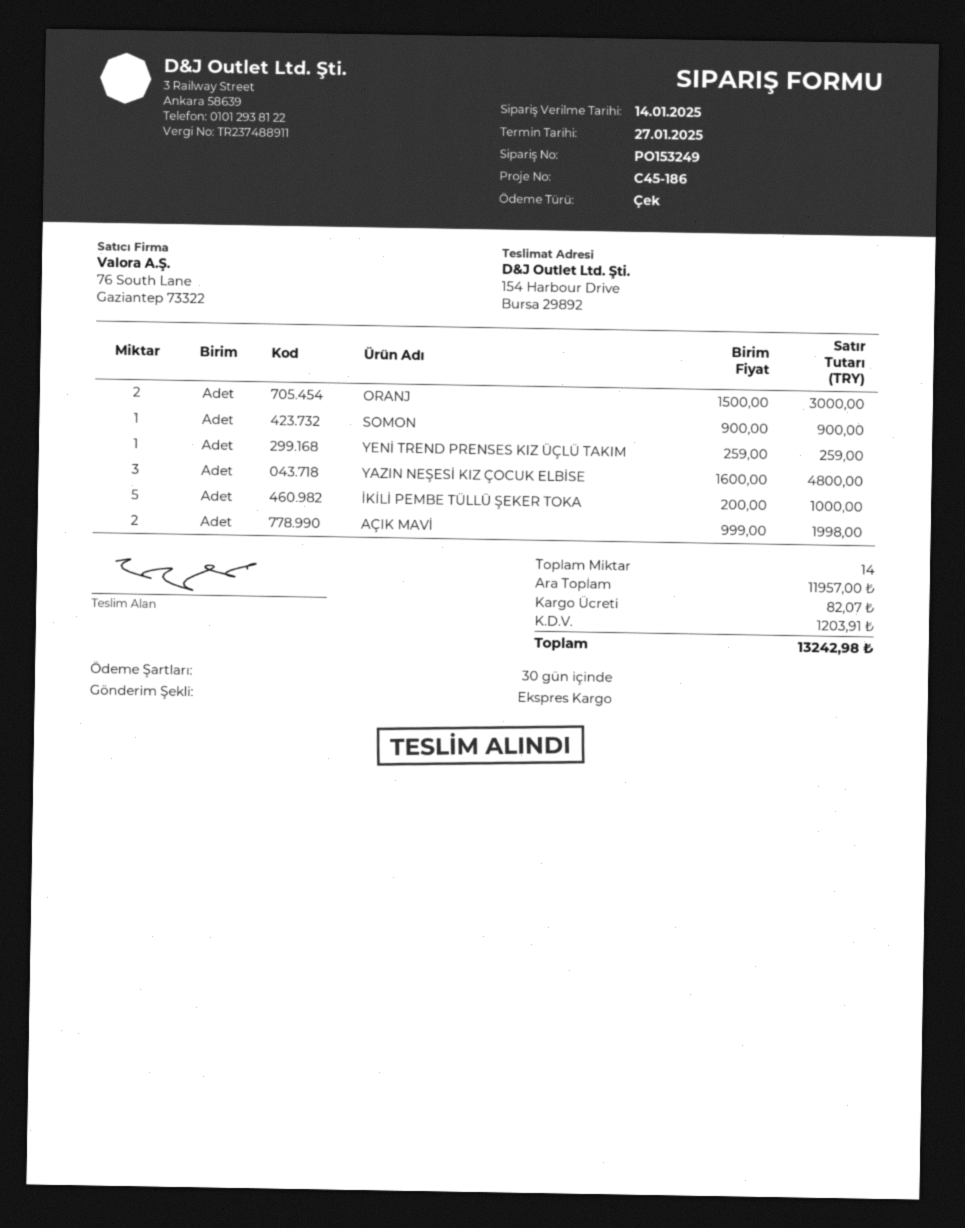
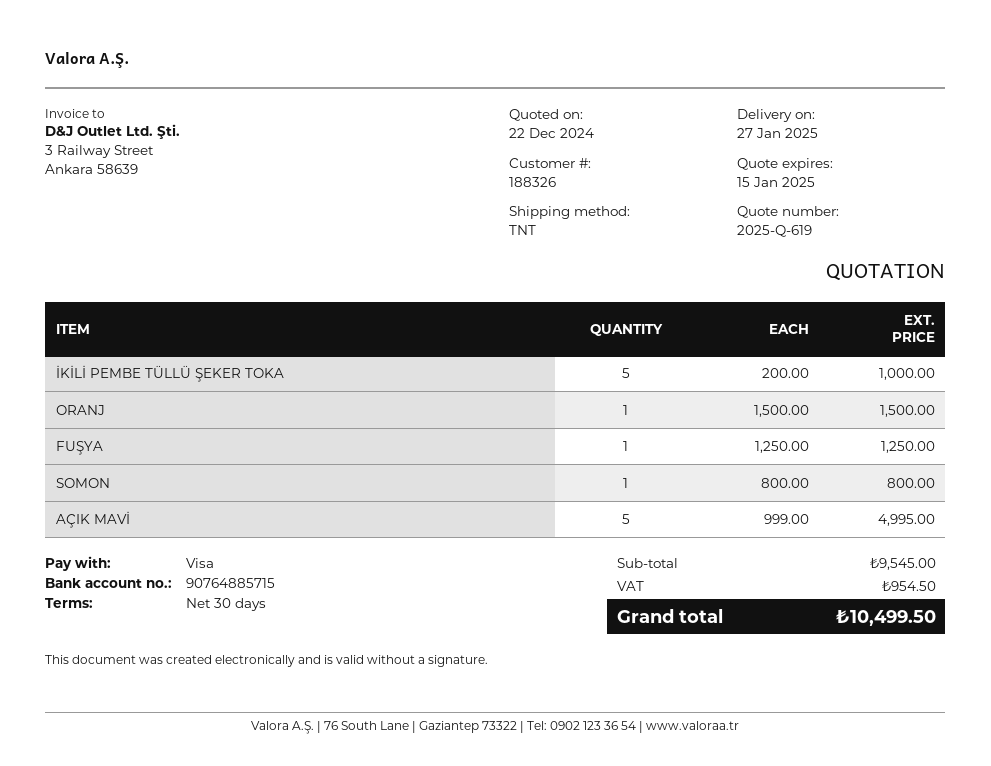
payment method: cheque -> Visa
shipping method: express -> TNT
ORANJ: 2 x 1500.00 = 3000.00 -> 1 x 1500.00 = 1500.00
SOMON: 1 x 900.00 = 900.00 -> 1 x 800.00 = 800.00
YENİ TREND PRENSES KIZ ÜÇLÜ TAKIM: 1 x 259.00 = 259.00 -> none
YAZIN NEŞESİ KIZ ÇOCUK ELBİSE: 3 x 1600.00 = 4800.00 -> none
AÇIK MAVİ: 2 x 999.00 = 1998.00 -> 5 x 999.00 = 4995.00
FUŞYA: none -> 1 x 1250.00 = 1250.00
subtotal: 11957.00 -> 9545.00
shipping: 82.07 -> none
tax: 1203.91 -> 954.50
total: 13242.98 -> 10499.50

